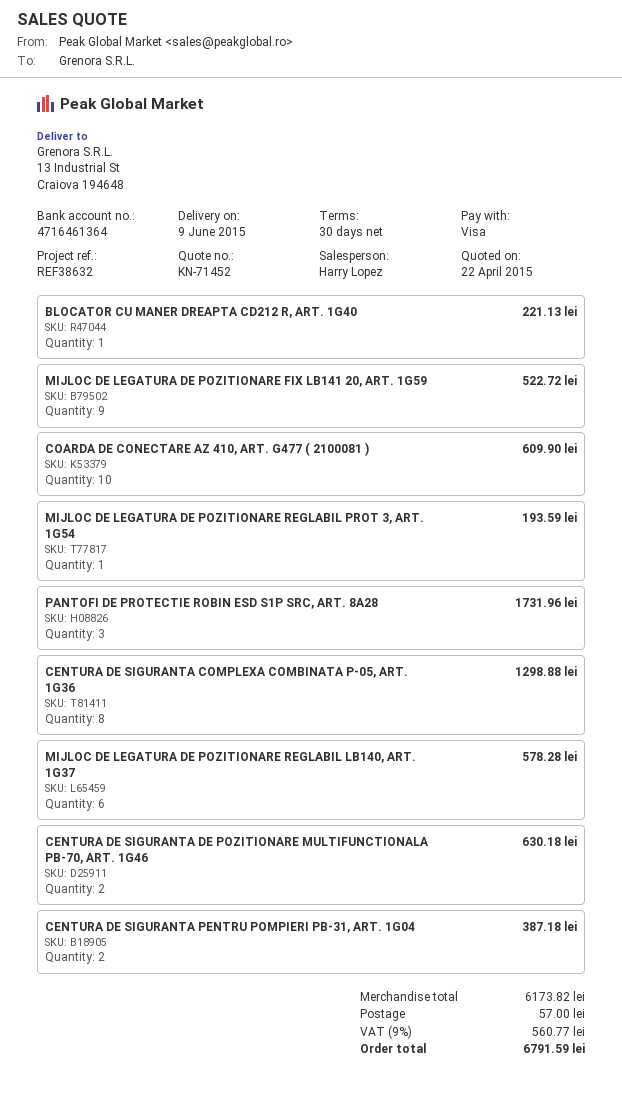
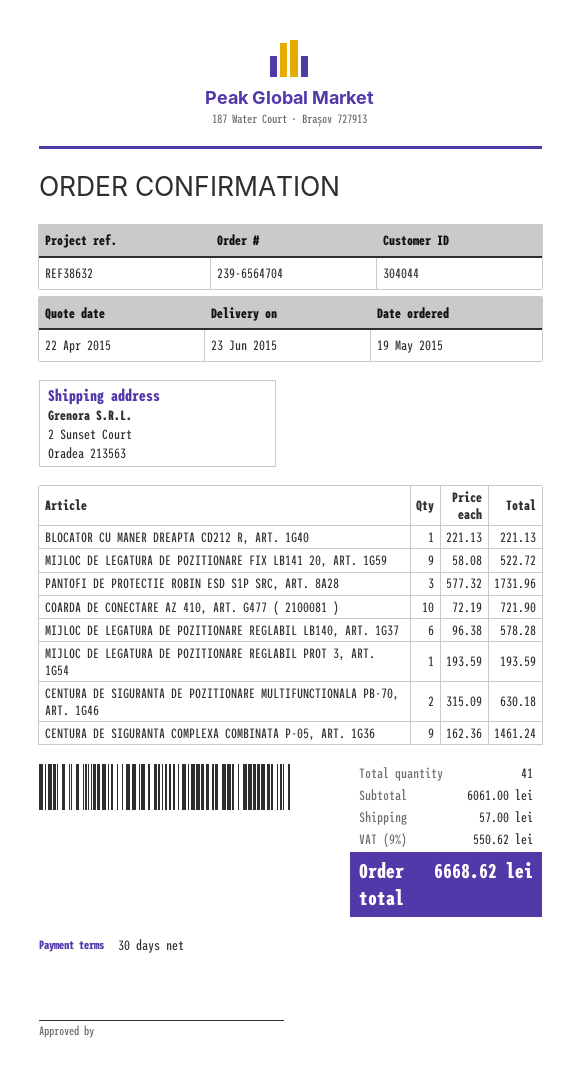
delivery date: 2015-06-09 -> 2015-06-23
ship to: 13 Industrial St, Craiova 194648 -> 2 Sunset Court, Oradea 213563
COARDA DE CONECTARE AZ 410, ART. G477 ( 2100081 ): 10 for 609.90 -> 10 for 721.90
CENTURA DE SIGURANTA COMPLEXA COMBINATA P-05, ART. 1G36: 8 for 1298.88 -> 9 for 1461.24
CENTURA DE SIGURANTA PENTRU POMPIERI PB-31, ART. 1G04: 2 for 387.18 -> none
subtotal: 6173.82 -> 6061.00
tax: 9% = 560.77 -> 9% = 550.62
total: 6791.59 -> 6668.62

